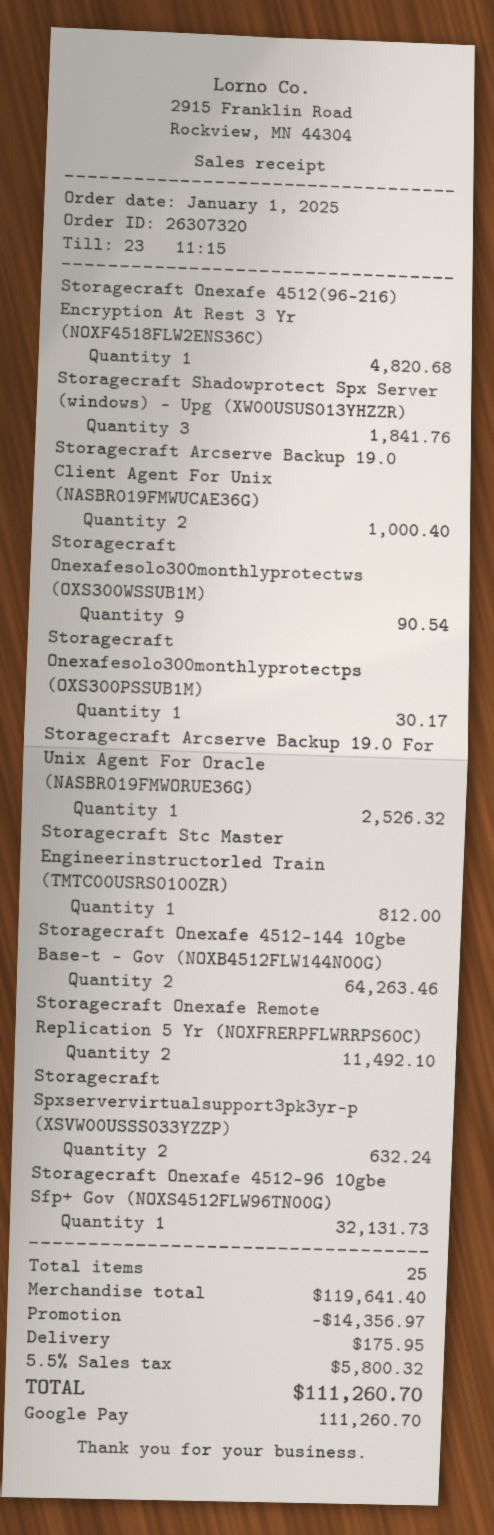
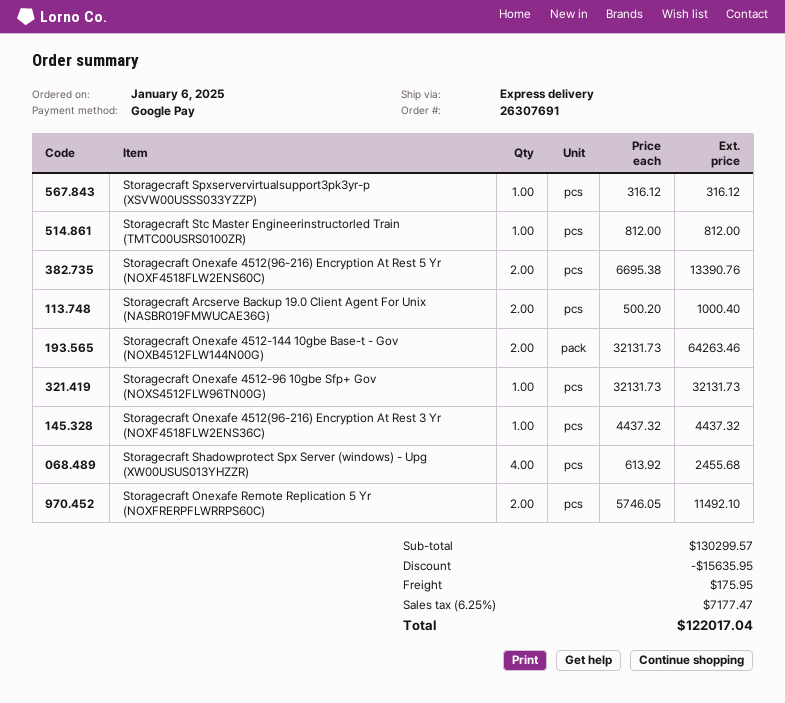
order number: 26307320 -> 26307691
order date: 2025-01-01 -> 2025-01-06
Storagecraft Onexafe 4512(96-216) Encryption At Rest 3 Yr (NOXF4518FLW2ENS36C): 1 for 4820.68 -> 1 for 4437.32
Storagecraft Shadowprotect Spx Server (windows) - Upg (XW00USUS013YHZZR): 3 for 1841.76 -> 4 for 2455.68
Storagecraft Onexafesolo300monthlyprotectws (OXS300WSSUB1M): 9 for 90.54 -> none
Storagecraft Onexafesolo300monthlyprotectps (OXS300PSSUB1M): 1 for 30.17 -> none
Storagecraft Arcserve Backup 19.0 For Unix Agent For Oracle (NASBR019FMWORUE36G): 1 for 2526.32 -> none
Storagecraft Spxservervirtualsupport3pk3yr-p (XSVW00USSS033YZZP): 2 for 632.24 -> 1 for 316.12
Storagecraft Onexafe 4512(96-216) Encryption At Rest 5 Yr (NOXF4518FLW2ENS60C): none -> 2 for 13390.76
subtotal: 119641.40 -> 130299.57
discount: 14356.97 -> 15635.95
tax: 5.5% = 5800.32 -> 6.25% = 7177.47
total: 111260.70 -> 122017.04

